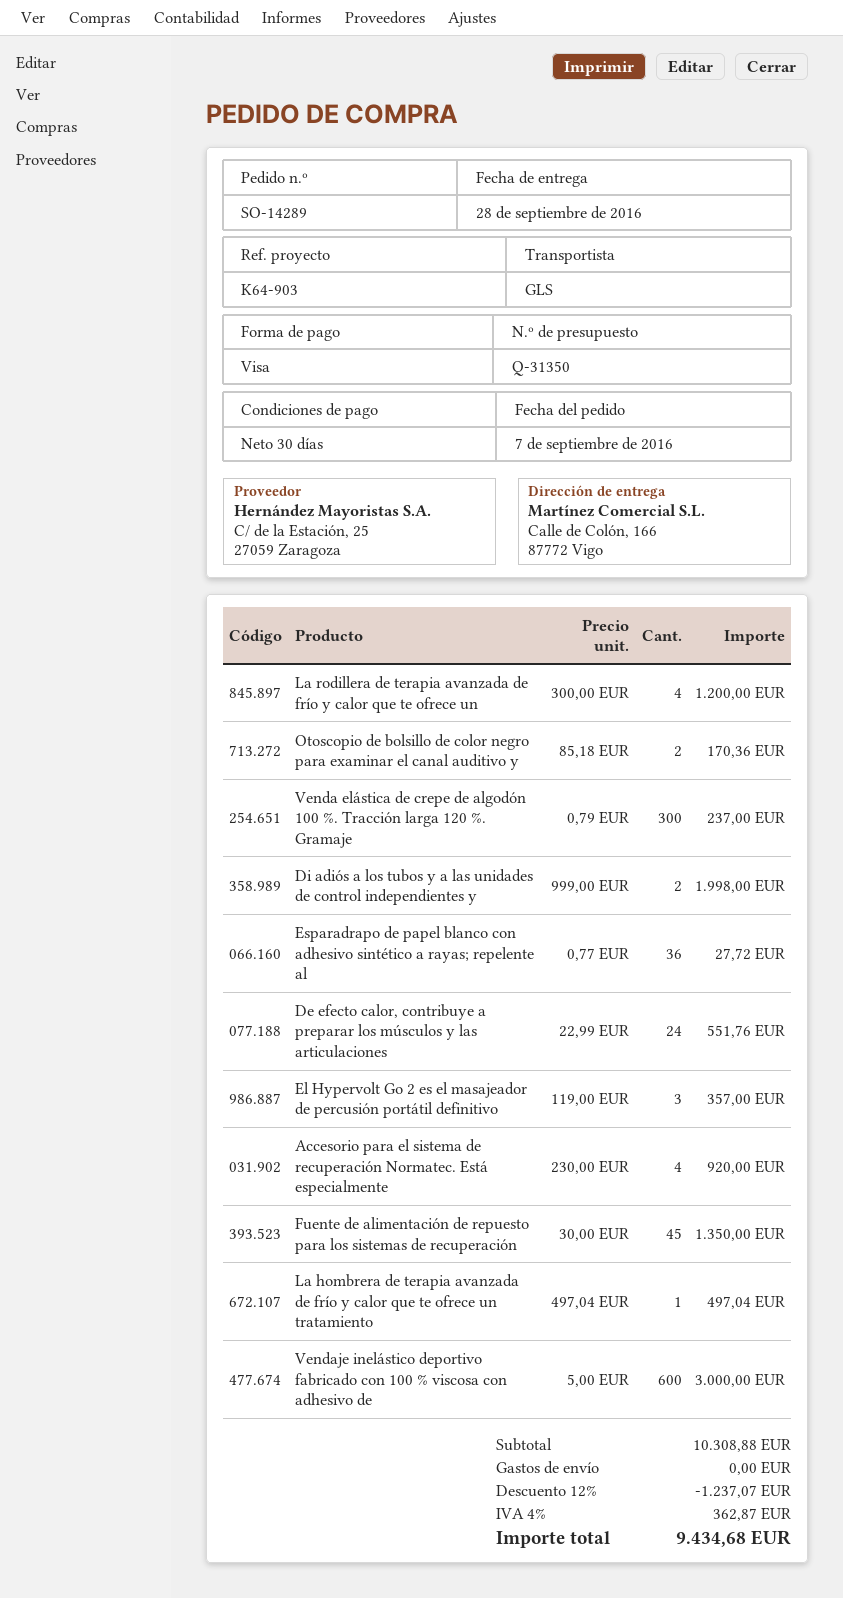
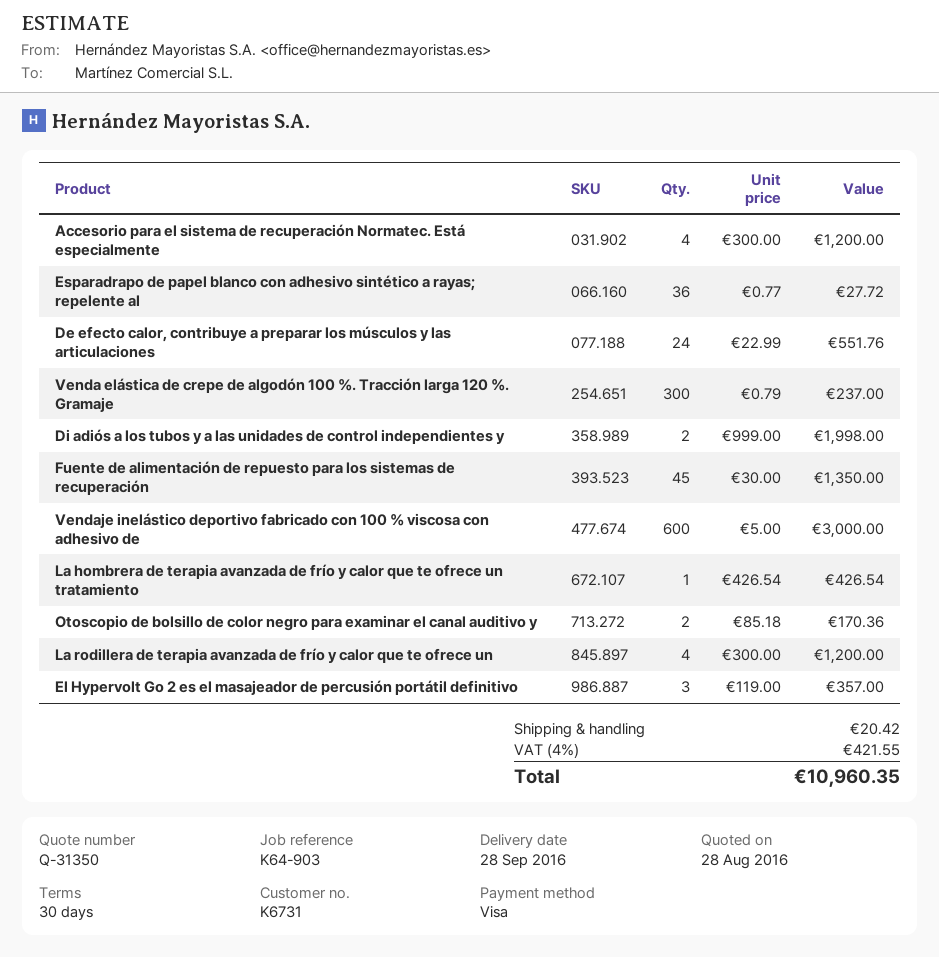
Accesorio para el sistema de recuperación Normatec. Está especialmente: 4 x 230.00 = 920.00 -> 4 x 300.00 = 1200.00
La hombrera de terapia avanzada de frío y calor que te ofrece un tratamiento: 1 x 497.04 = 497.04 -> 1 x 426.54 = 426.54
discount: 12% = 1237.07 -> none
shipping: 0.00 -> 20.42
tax: 4% = 362.87 -> 4% = 421.55
total: 9434.68 -> 10960.35

